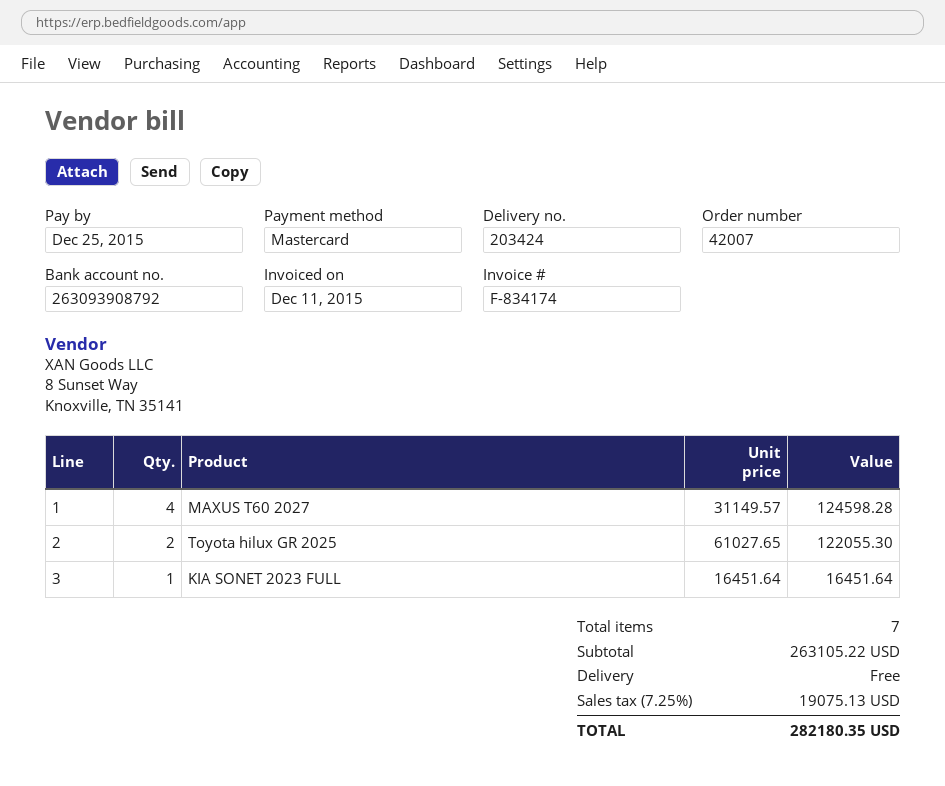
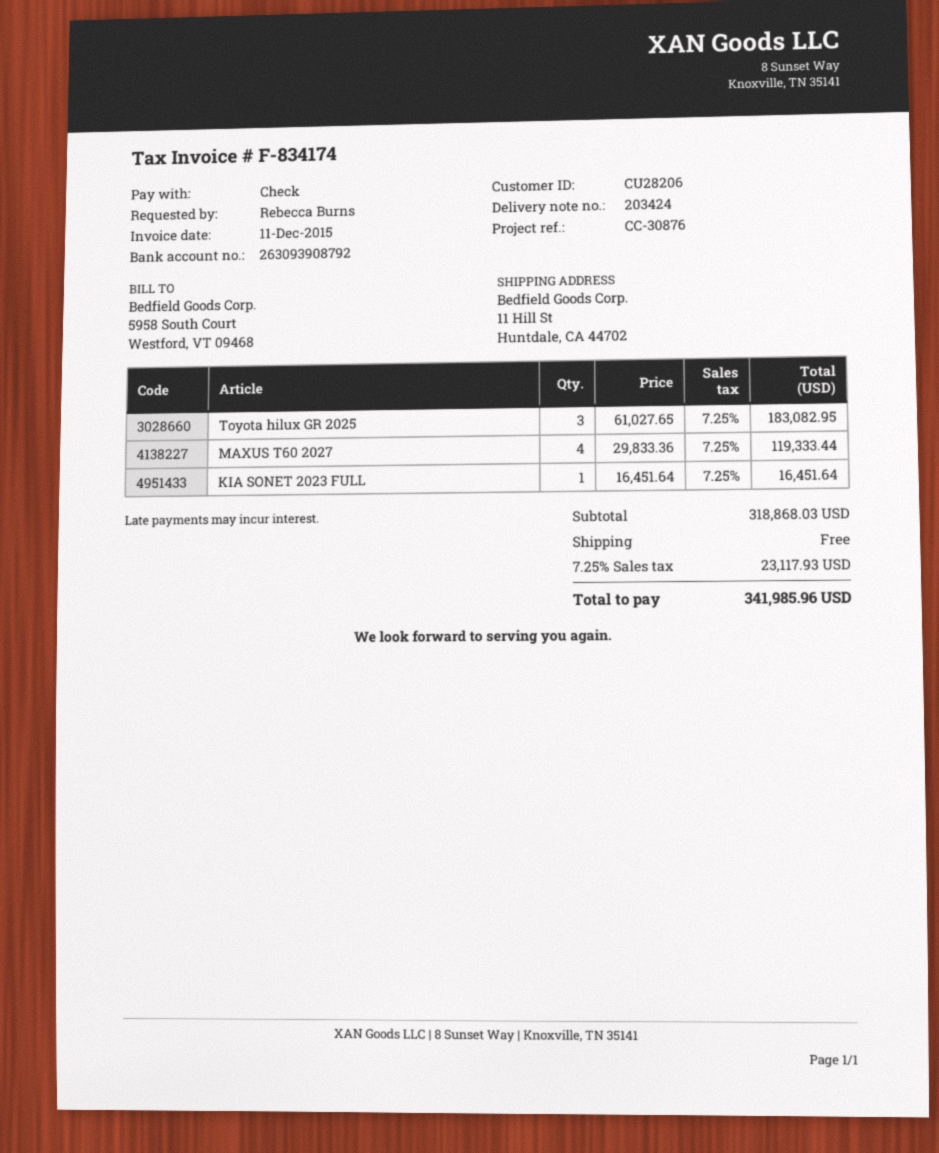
payment method: Mastercard -> cheque
MAXUS T60 2027: 4 x 31149.57 = 124598.28 -> 4 x 29833.36 = 119333.44
Toyota hilux GR 2025: 2 x 61027.65 = 122055.30 -> 3 x 61027.65 = 183082.95
subtotal: 263105.22 -> 318868.03
tax: 7.25% = 19075.13 -> 7.25% = 23117.93
total: 282180.35 -> 341985.96

